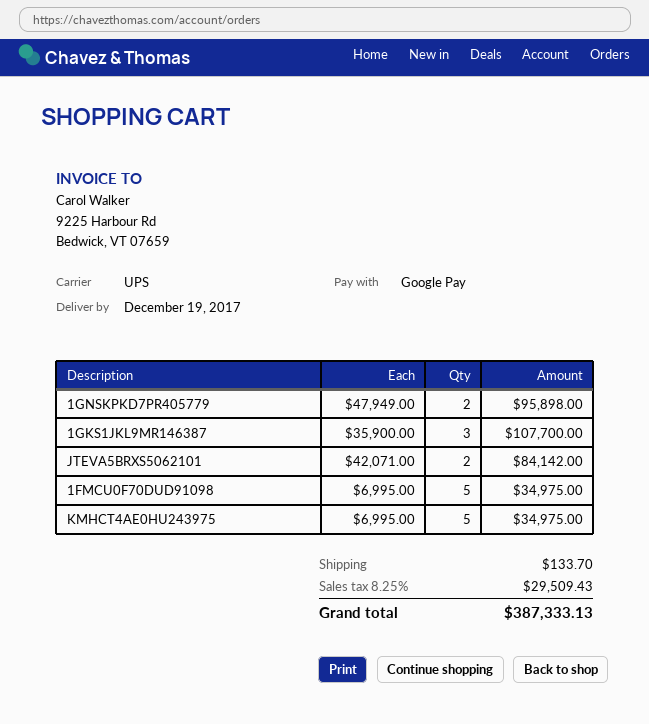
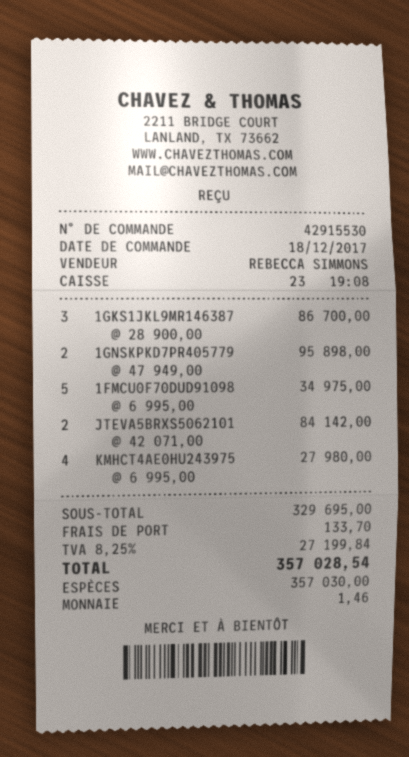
payment method: Google Pay -> cash
1GKS1JKL9MR146387: 3 x 35900.00 = 107700.00 -> 3 x 28900.00 = 86700.00
KMHCT4AE0HU243975: 5 x 6995.00 = 34975.00 -> 4 x 6995.00 = 27980.00
tax: 8.25% = 29509.43 -> 8.25% = 27199.84
total: 387333.13 -> 357028.54

